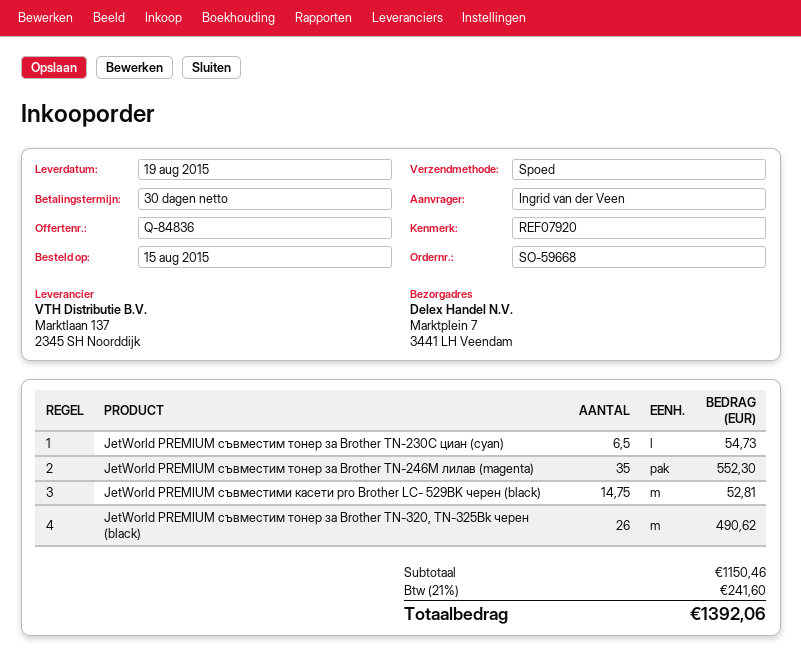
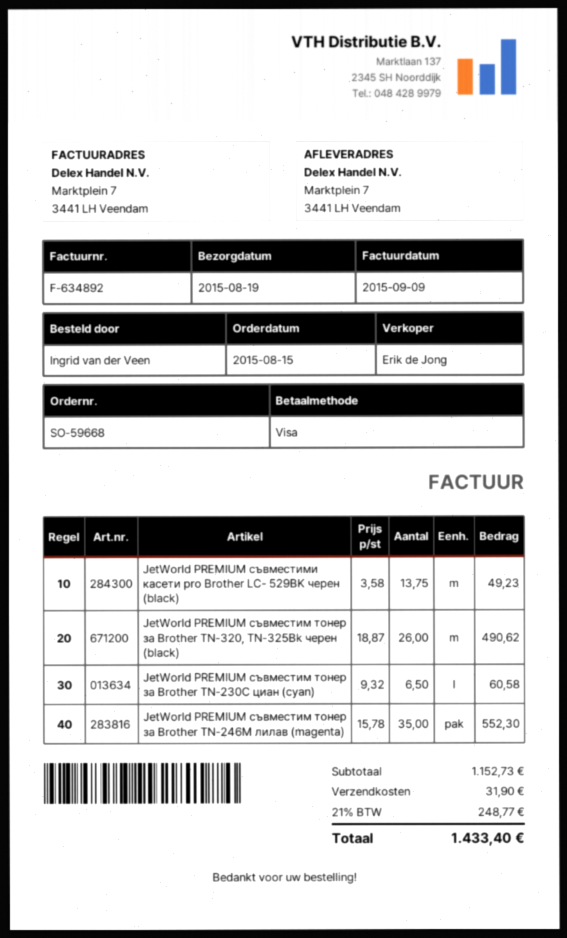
JetWorld PREMIUM съвместим тонер за Brother TN-230C циан (cyan): 6.5 for 54.73 -> 6.5 for 60.58
JetWorld PREMIUM съвместими касети pro Brother LC- 529BK черен (black): 14.75 for 52.81 -> 13.75 for 49.23
subtotal: 1150.46 -> 1152.73
shipping: none -> 31.90
tax: 21% = 241.60 -> 21% = 248.77
total: 1392.06 -> 1433.40

